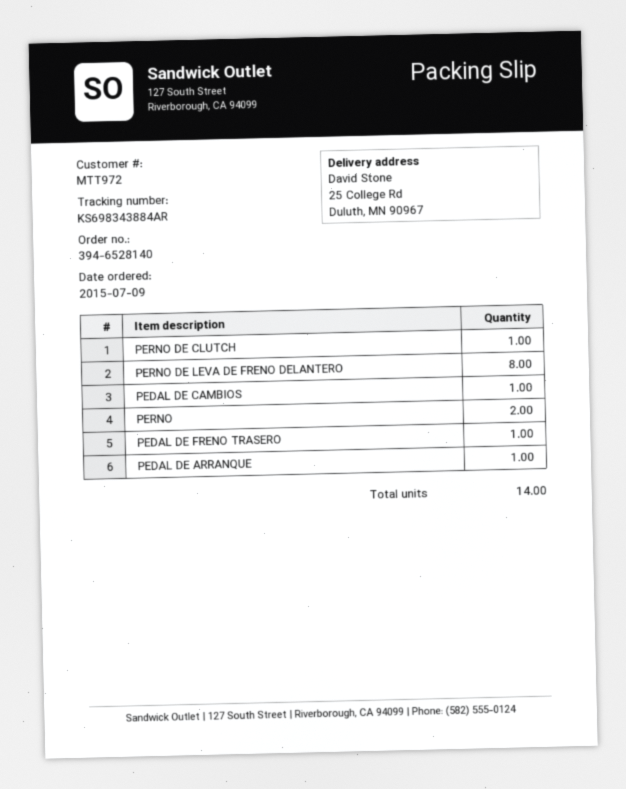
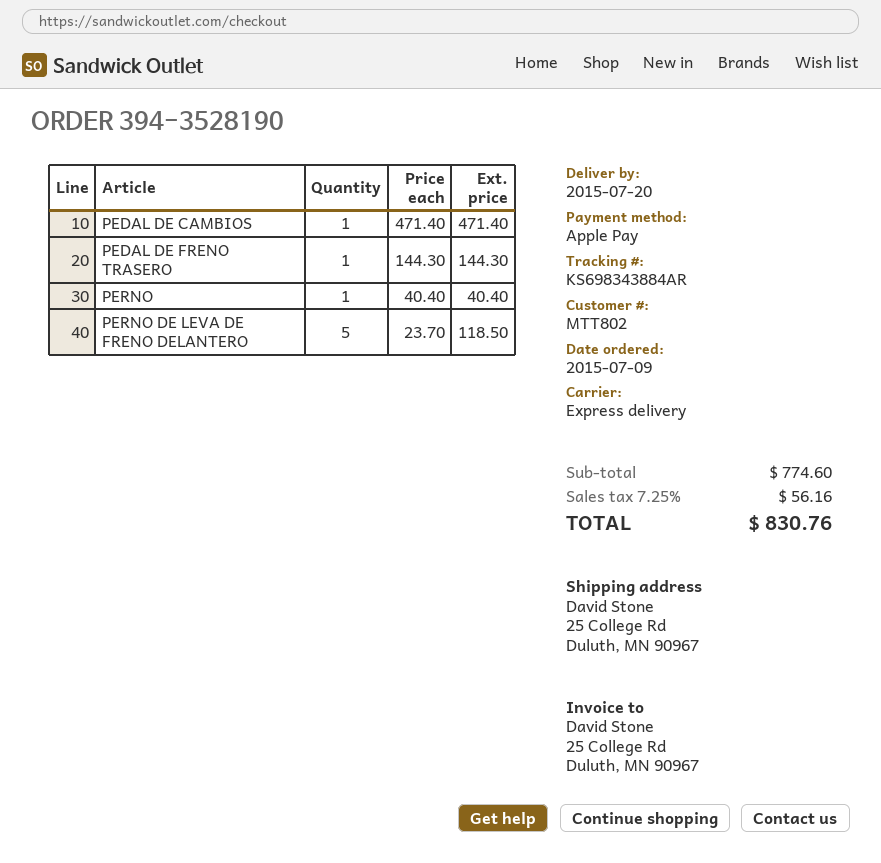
order number: 394-6528140 -> 394-3528190
customer number: MTT972 -> MTT802
PERNO DE CLUTCH: 1 -> none
PERNO DE LEVA DE FRENO DELANTERO: 8 -> 5
PERNO: 2 -> 1
PEDAL DE ARRANQUE: 1 -> none

